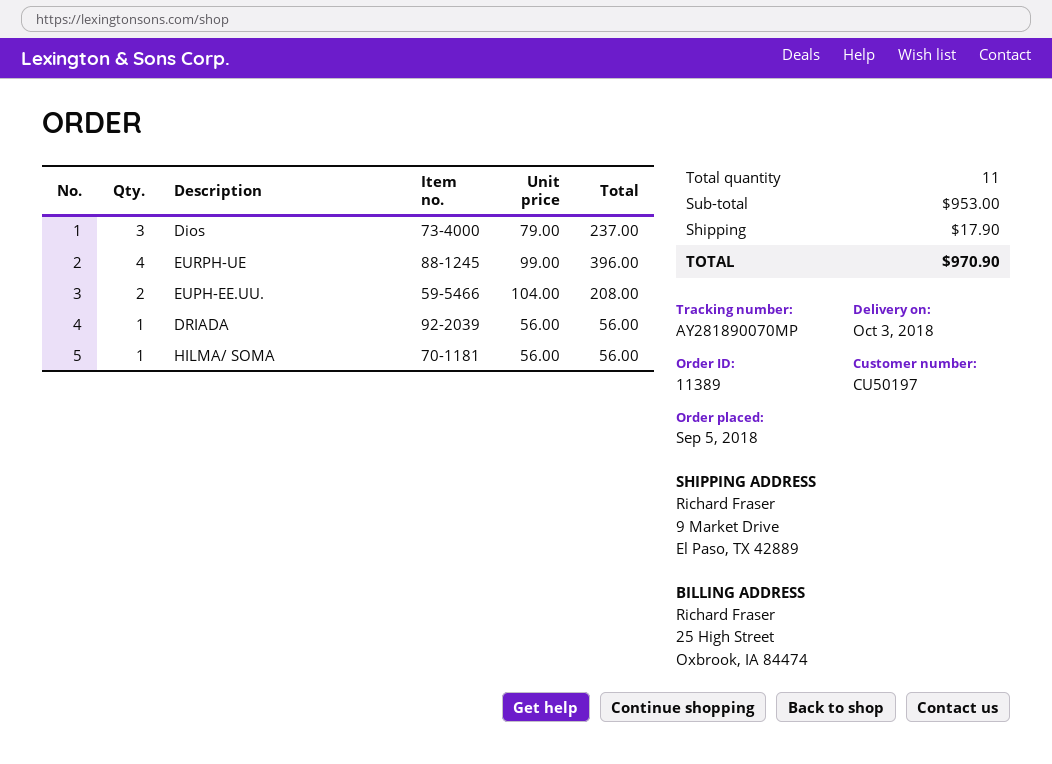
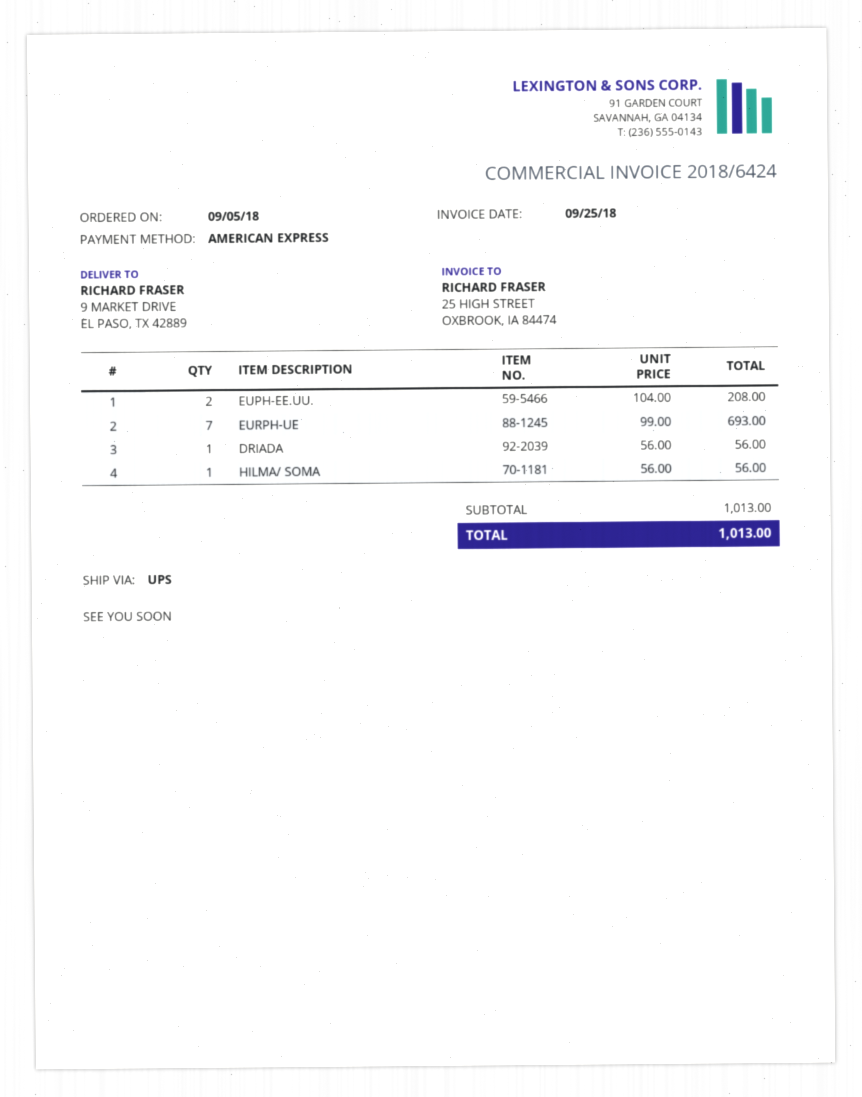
Dios: 3 x 79.00 = 237.00 -> none
EURPH-UE: 4 x 99.00 = 396.00 -> 7 x 99.00 = 693.00
subtotal: 953.00 -> 1013.00
shipping: 17.90 -> none
total: 970.90 -> 1013.00

